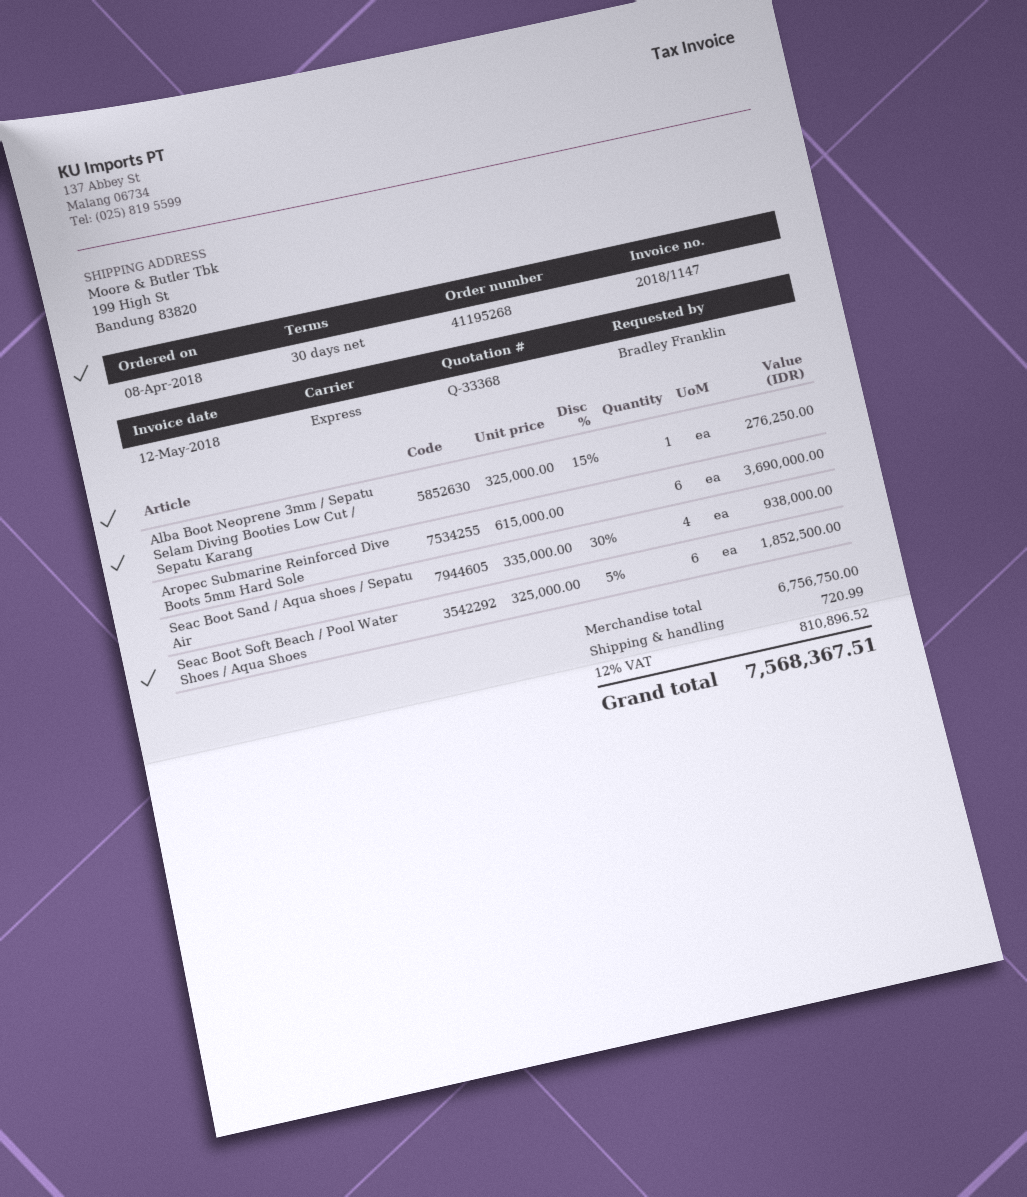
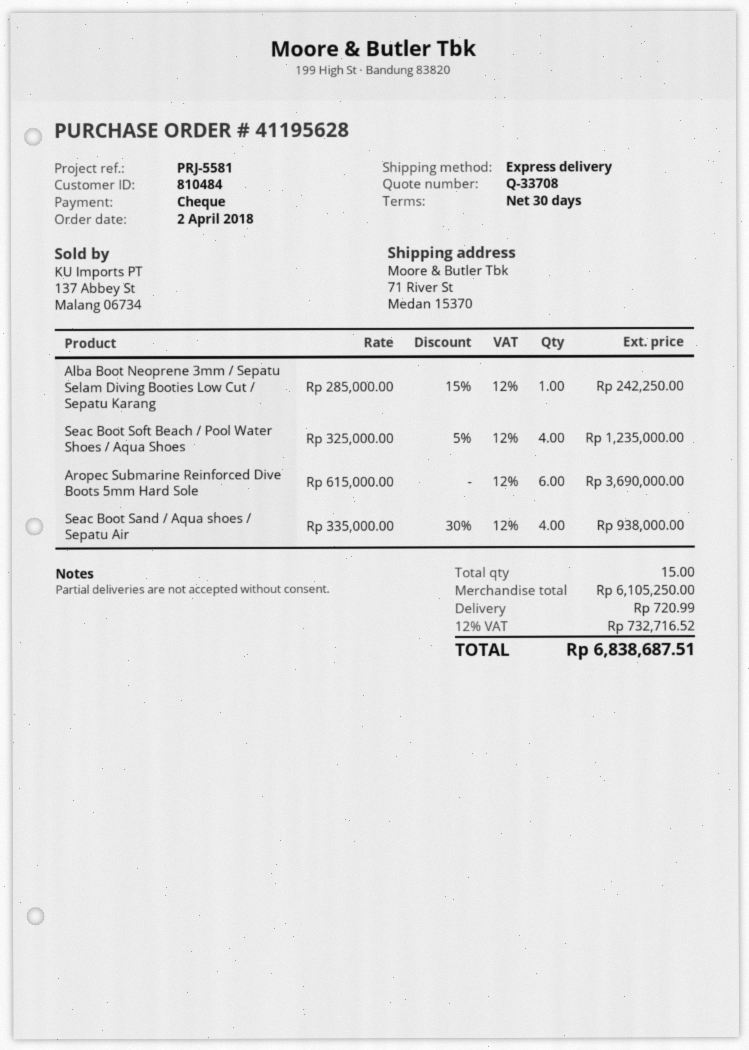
quote number: Q-33368 -> Q-33708
order number: 41195268 -> 41195628
order date: 2018-04-08 -> 2018-04-02
ship to: 199 High St, Bandung 83820 -> 71 River St, Medan 15370
Alba Boot Neoprene 3mm / Sepatu Selam Diving Booties Low Cut / Sepatu Karang: 1 x 325000.00 - 15% = 276250.00 -> 1 x 285000.00 - 15% = 242250.00
Seac Boot Soft Beach / Pool Water Shoes / Aqua Shoes: 6 x 325000.00 - 5% = 1852500.00 -> 4 x 325000.00 - 5% = 1235000.00
subtotal: 6756750.00 -> 6105250.00
tax: 12% = 810896.52 -> 12% = 732716.52
total: 7568367.51 -> 6838687.51

